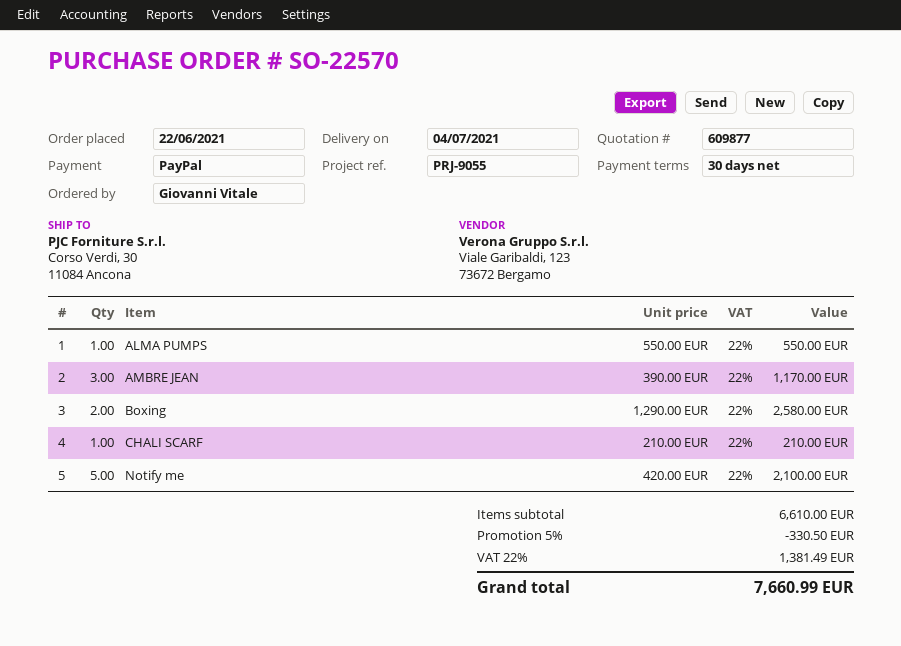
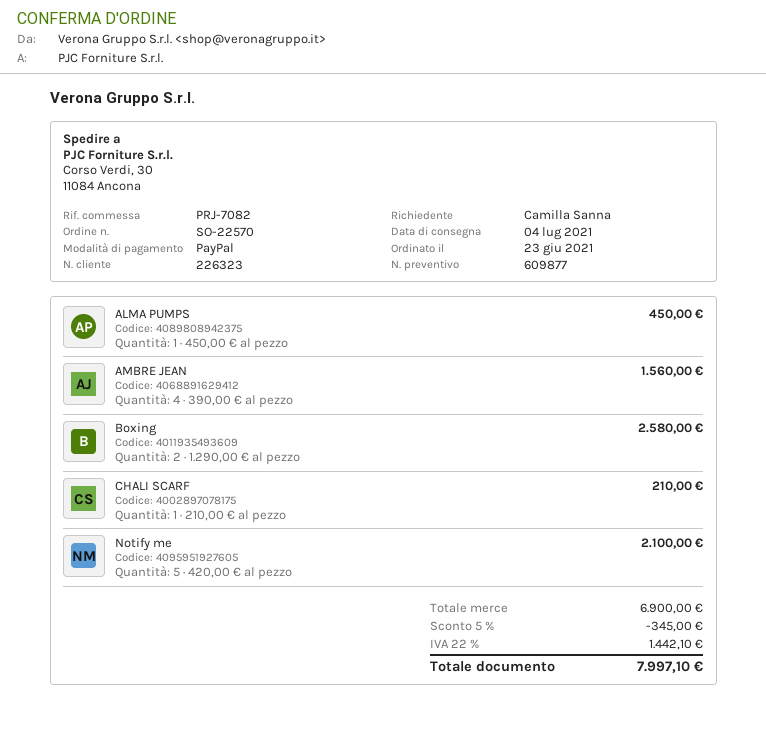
order date: 2021-06-22 -> 2021-06-23
reference: PRJ-9055 -> PRJ-7082
ordered by: Giovanni Vitale -> Camilla Sanna
ALMA PUMPS: 1 x 550.00 = 550.00 -> 1 x 450.00 = 450.00
AMBRE JEAN: 3 x 390.00 = 1170.00 -> 4 x 390.00 = 1560.00
subtotal: 6610.00 -> 6900.00
discount: 5% = 330.50 -> 5% = 345.00
tax: 22% = 1381.49 -> 22% = 1442.10
total: 7660.99 -> 7997.10

